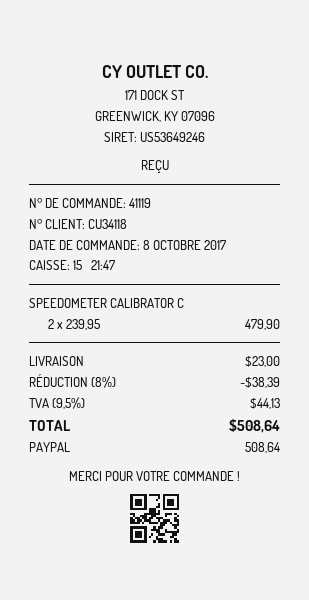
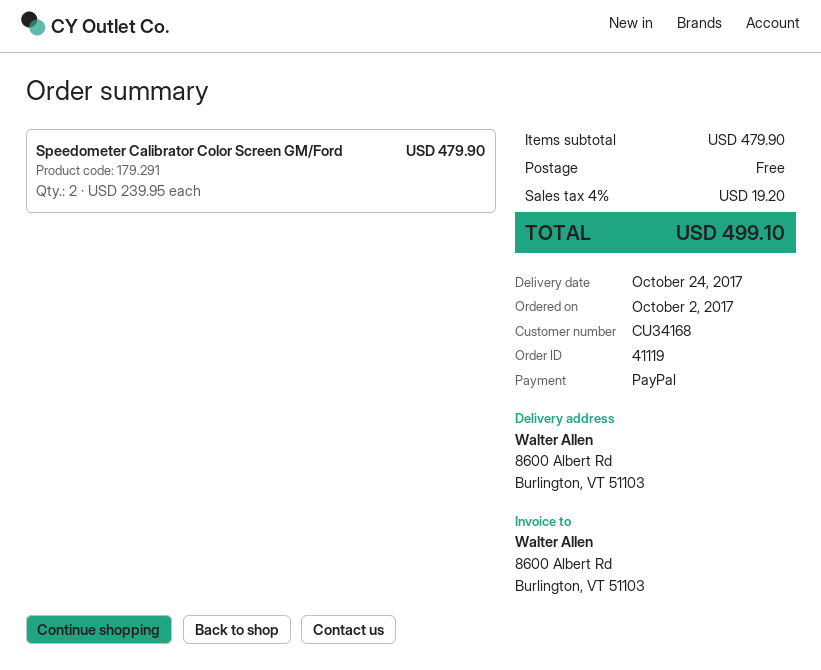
order date: 2017-10-08 -> 2017-10-02
customer number: CU34118 -> CU34168
discount: 8% = 38.39 -> none
shipping: 23.00 -> 0.00
tax: 9.5% = 44.13 -> 4% = 19.20
total: 508.64 -> 499.10

